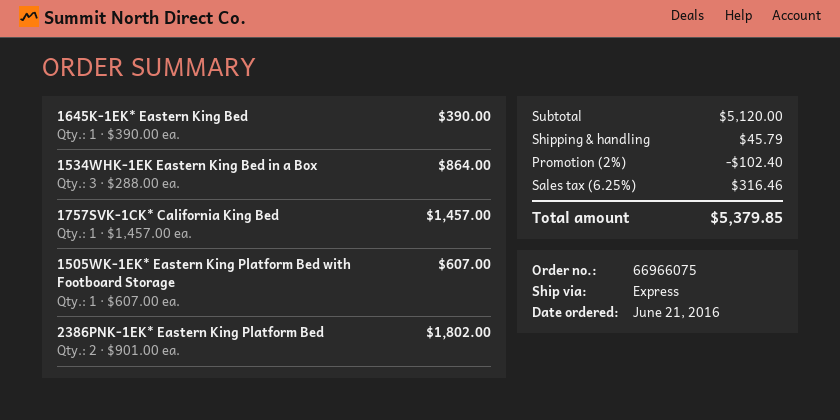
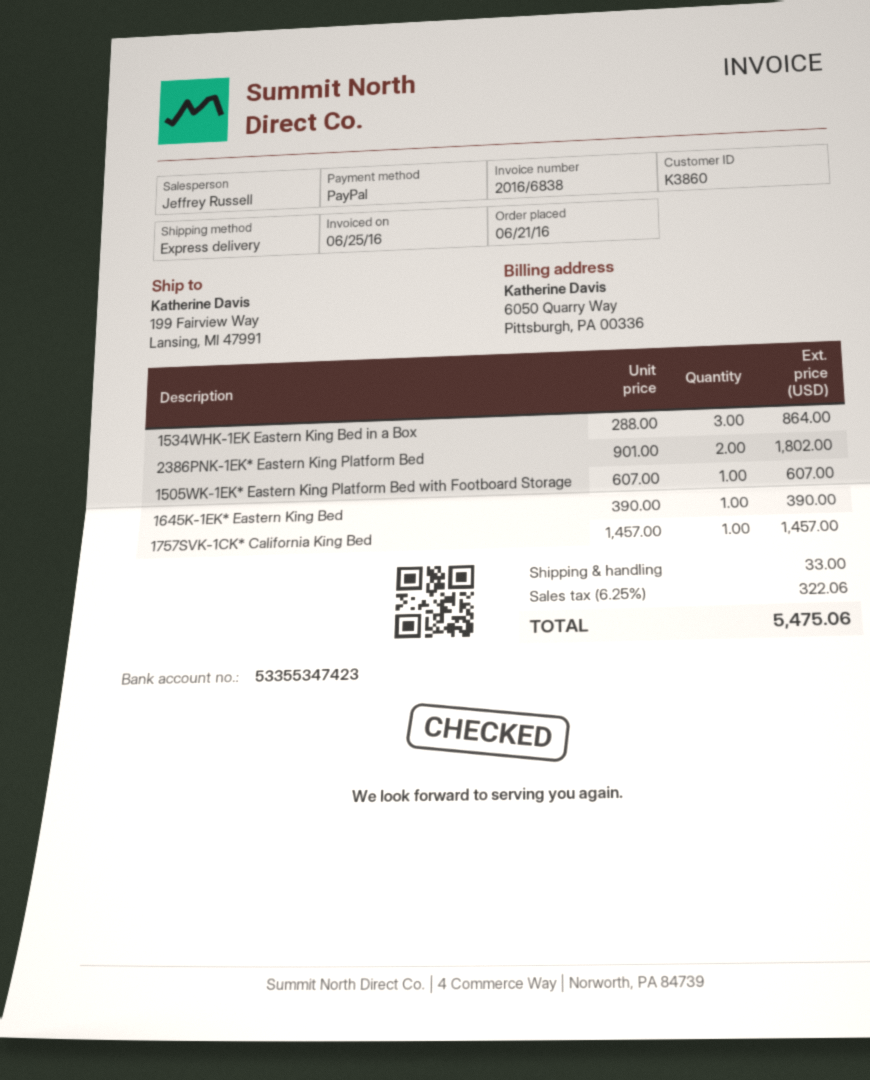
discount: 2% = 102.40 -> none
shipping: 45.79 -> 33.00
tax: 6.25% = 316.46 -> 6.25% = 322.06
total: 5379.85 -> 5475.06

